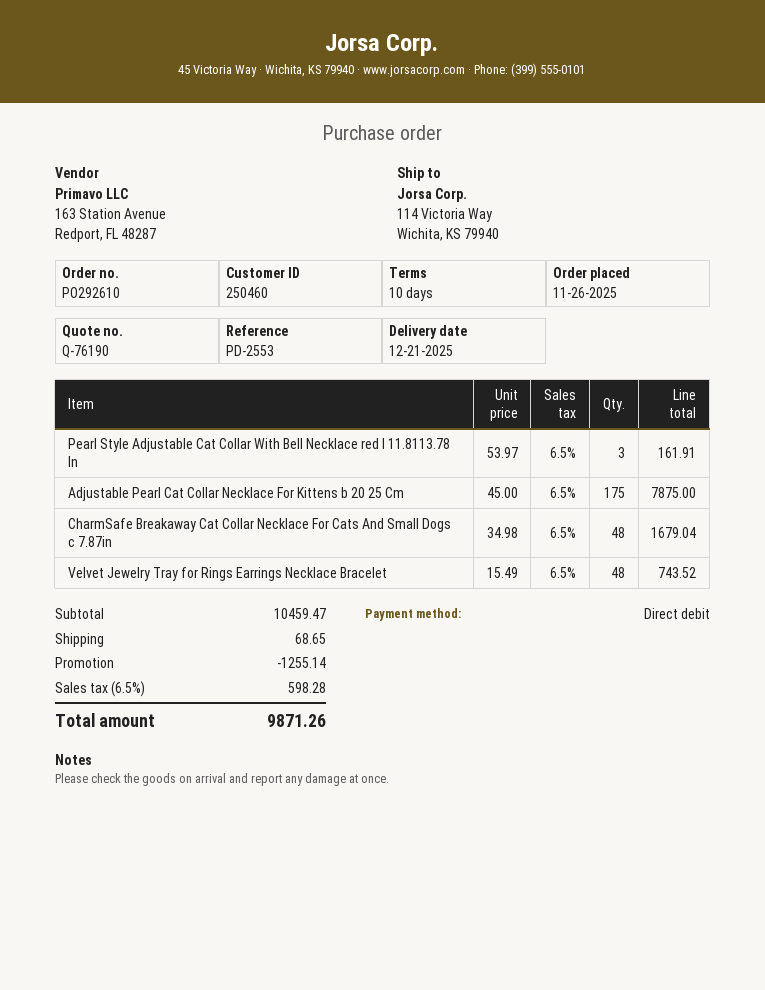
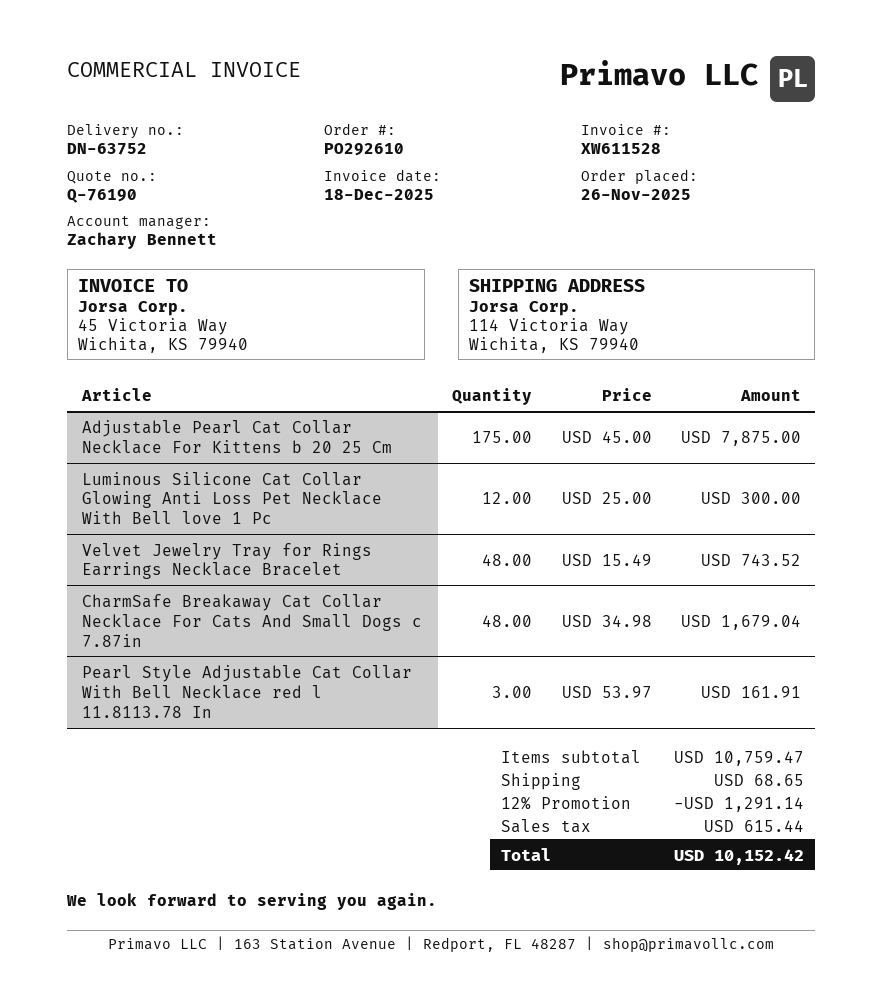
Luminous Silicone Cat Collar Glowing Anti Loss Pet Necklace With Bell love 1 Pc: none -> 12 x 25.00 = 300.00
subtotal: 10459.47 -> 10759.47
discount: 1255.14 -> 1291.14
tax: 598.28 -> 615.44
total: 9871.26 -> 10152.42

